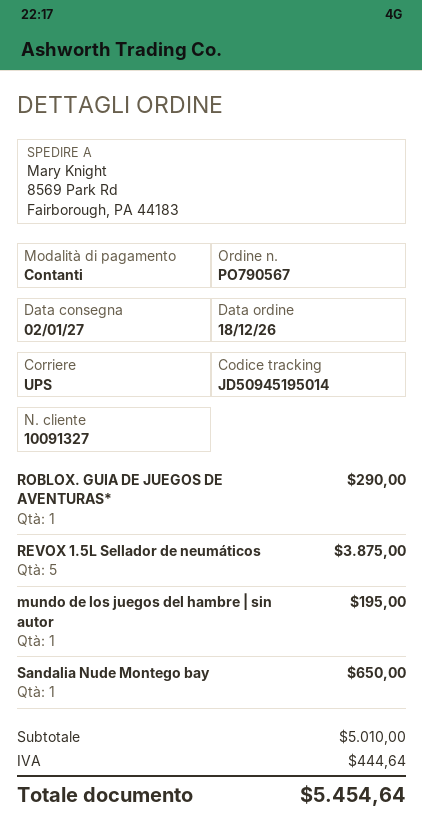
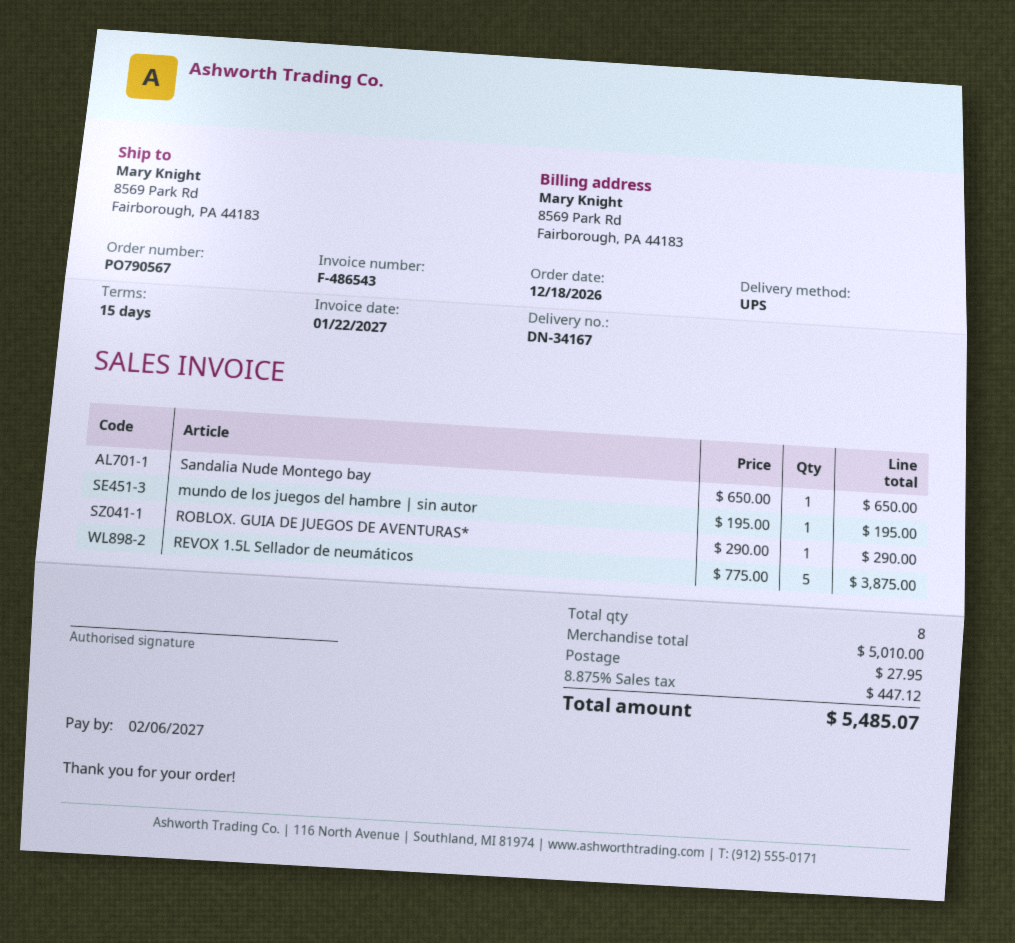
shipping: none -> 27.95
tax: 444.64 -> 447.12
total: 5454.64 -> 5485.07

